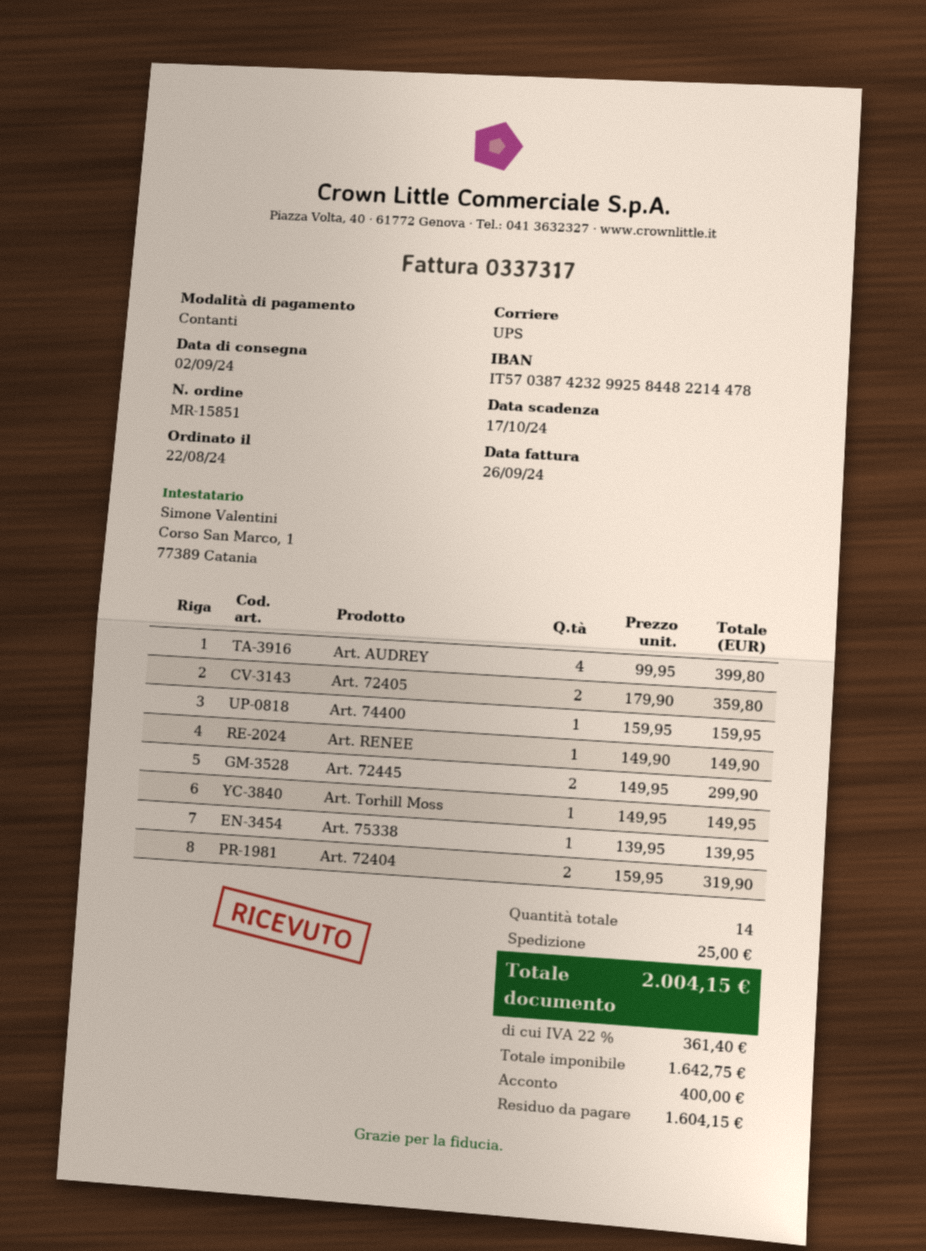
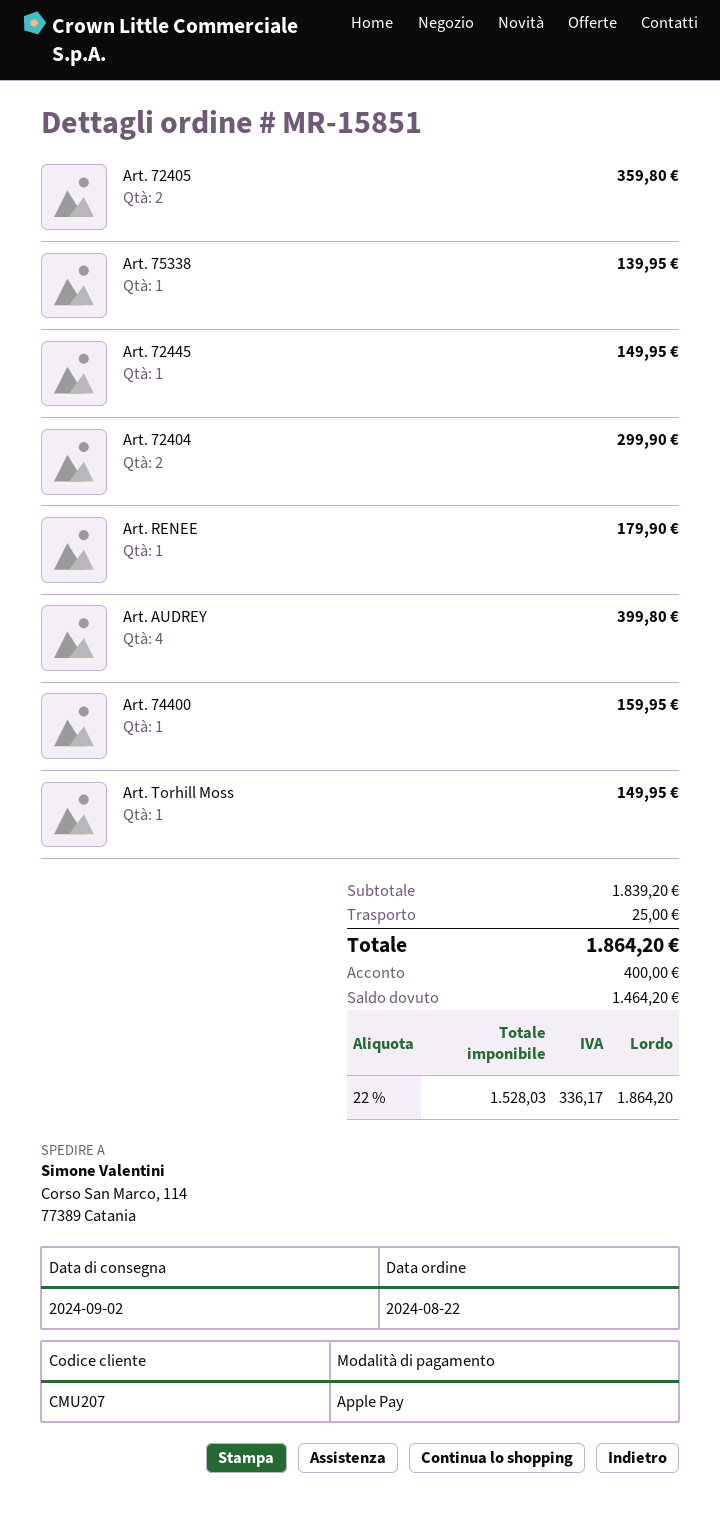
payment method: cash -> Apple Pay
Art. RENEE: 1 for 149.90 -> 1 for 179.90
Art. 72445: 2 for 299.90 -> 1 for 149.95
Art. 72404: 2 for 319.90 -> 2 for 299.90
net: 1642.75 -> 1528.03
tax: 22% = 361.40 -> 22% = 336.17
total: 2004.15 -> 1864.20
balance: 1604.15 -> 1464.20

